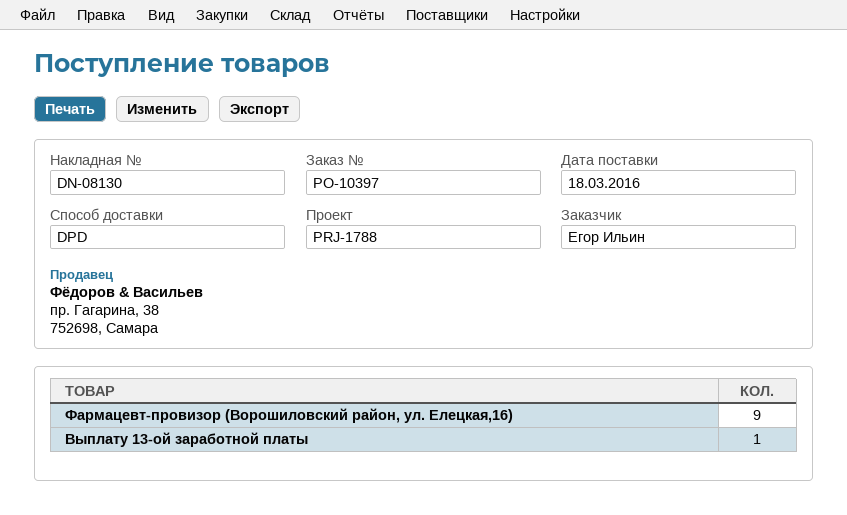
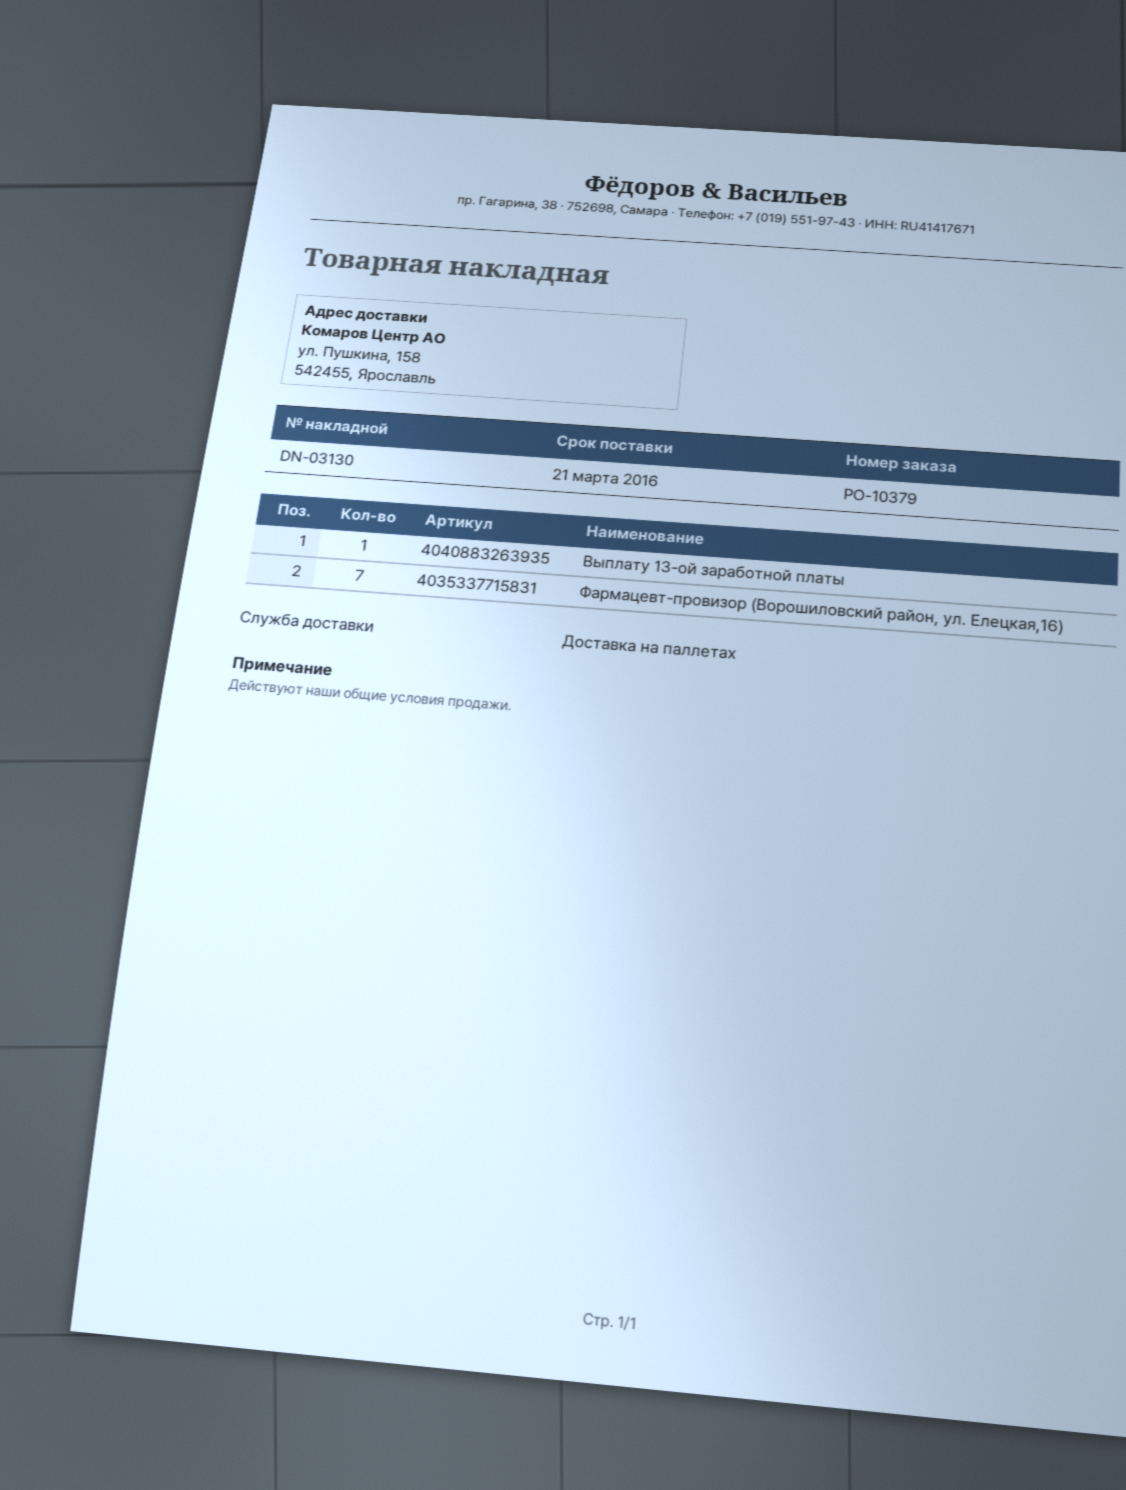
order number: PO-10397 -> PO-10379
delivery note number: DN-08130 -> DN-03130
delivery date: 2016-03-18 -> 2016-03-21
shipping method: DPD -> pallet freight
Фармацевт-провизор (Ворошиловский район, ул. Елецкая,16): 9 -> 7

